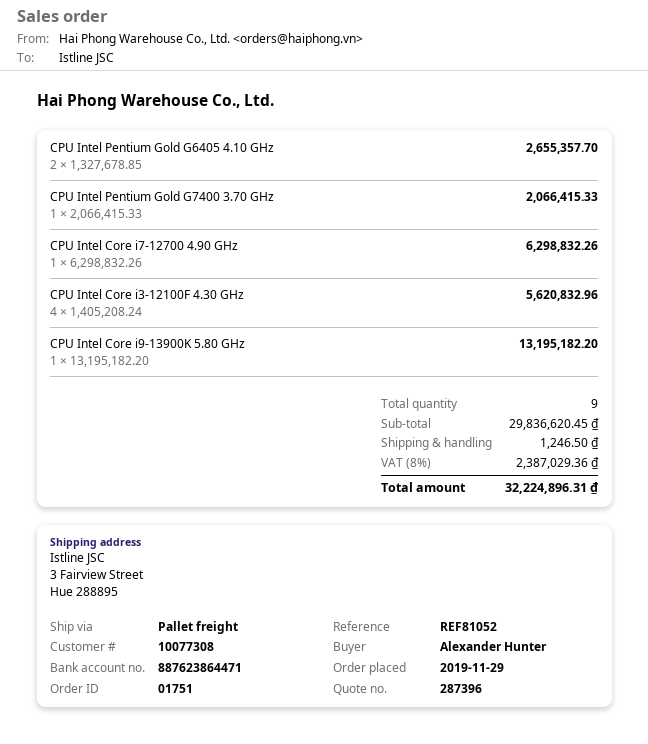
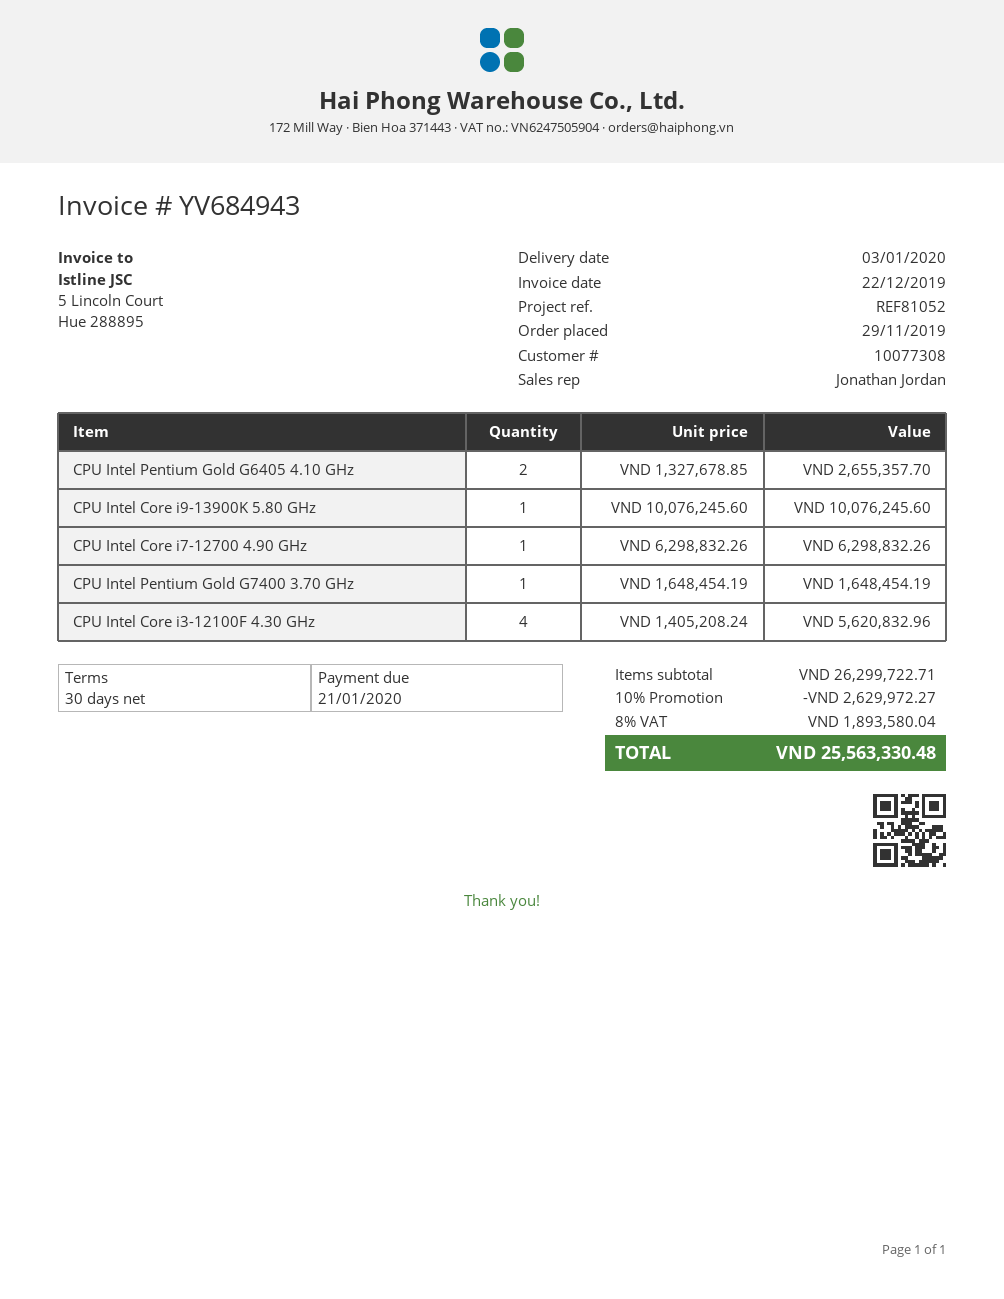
CPU Intel Pentium Gold G7400 3.70 GHz: 1 x 2066415.33 = 2066415.33 -> 1 x 1648454.19 = 1648454.19
CPU Intel Core i9-13900K 5.80 GHz: 1 x 13195182.20 = 13195182.20 -> 1 x 10076245.60 = 10076245.60
subtotal: 29836620.45 -> 26299722.71
discount: none -> 10% = 2629972.27
shipping: 1246.50 -> none
tax: 8% = 2387029.36 -> 8% = 1893580.04
total: 32224896.31 -> 25563330.48

